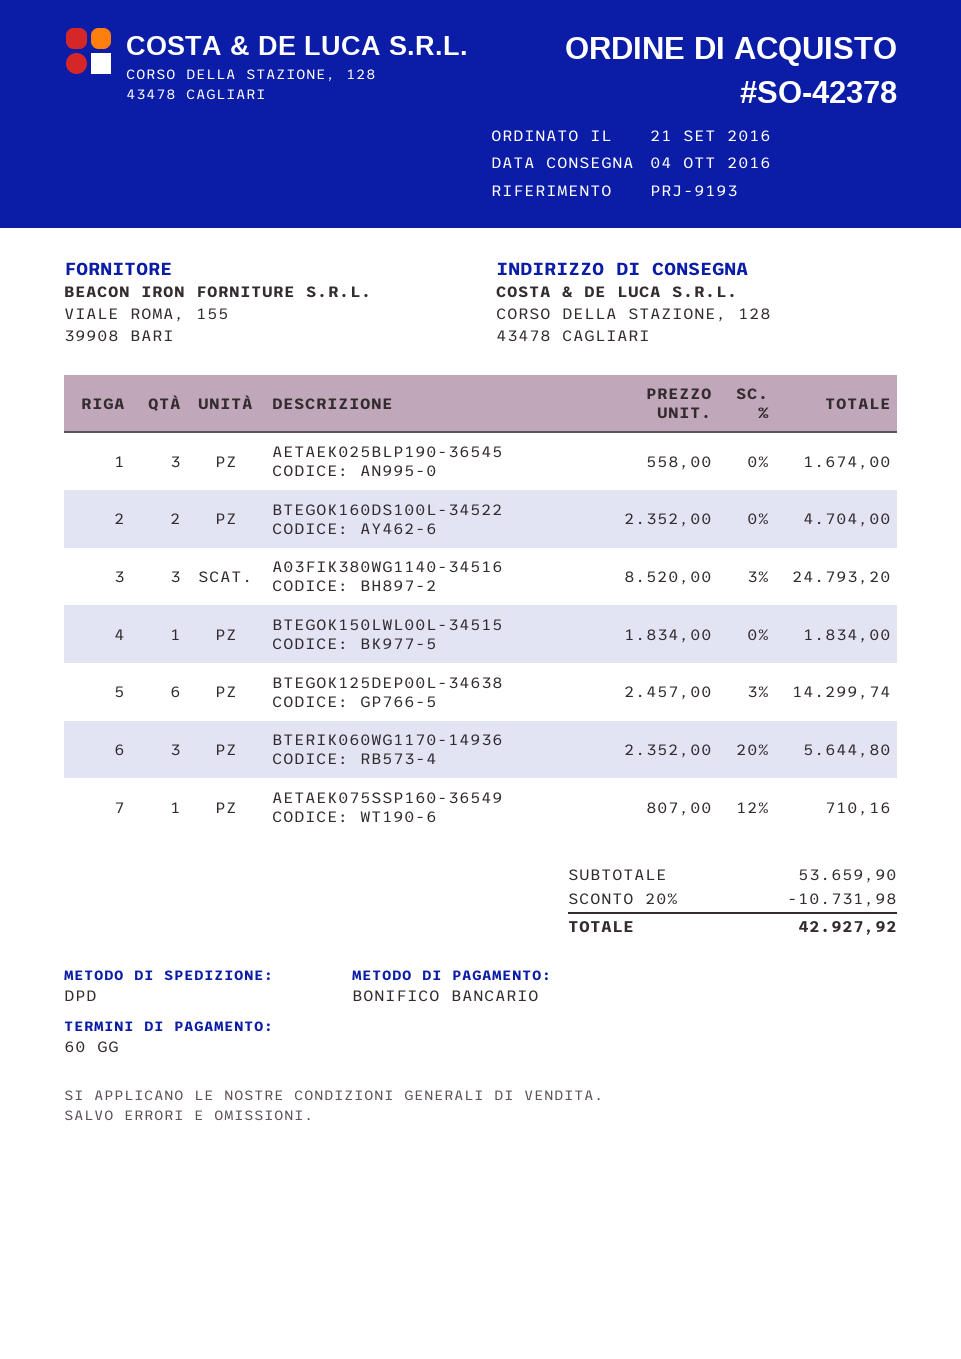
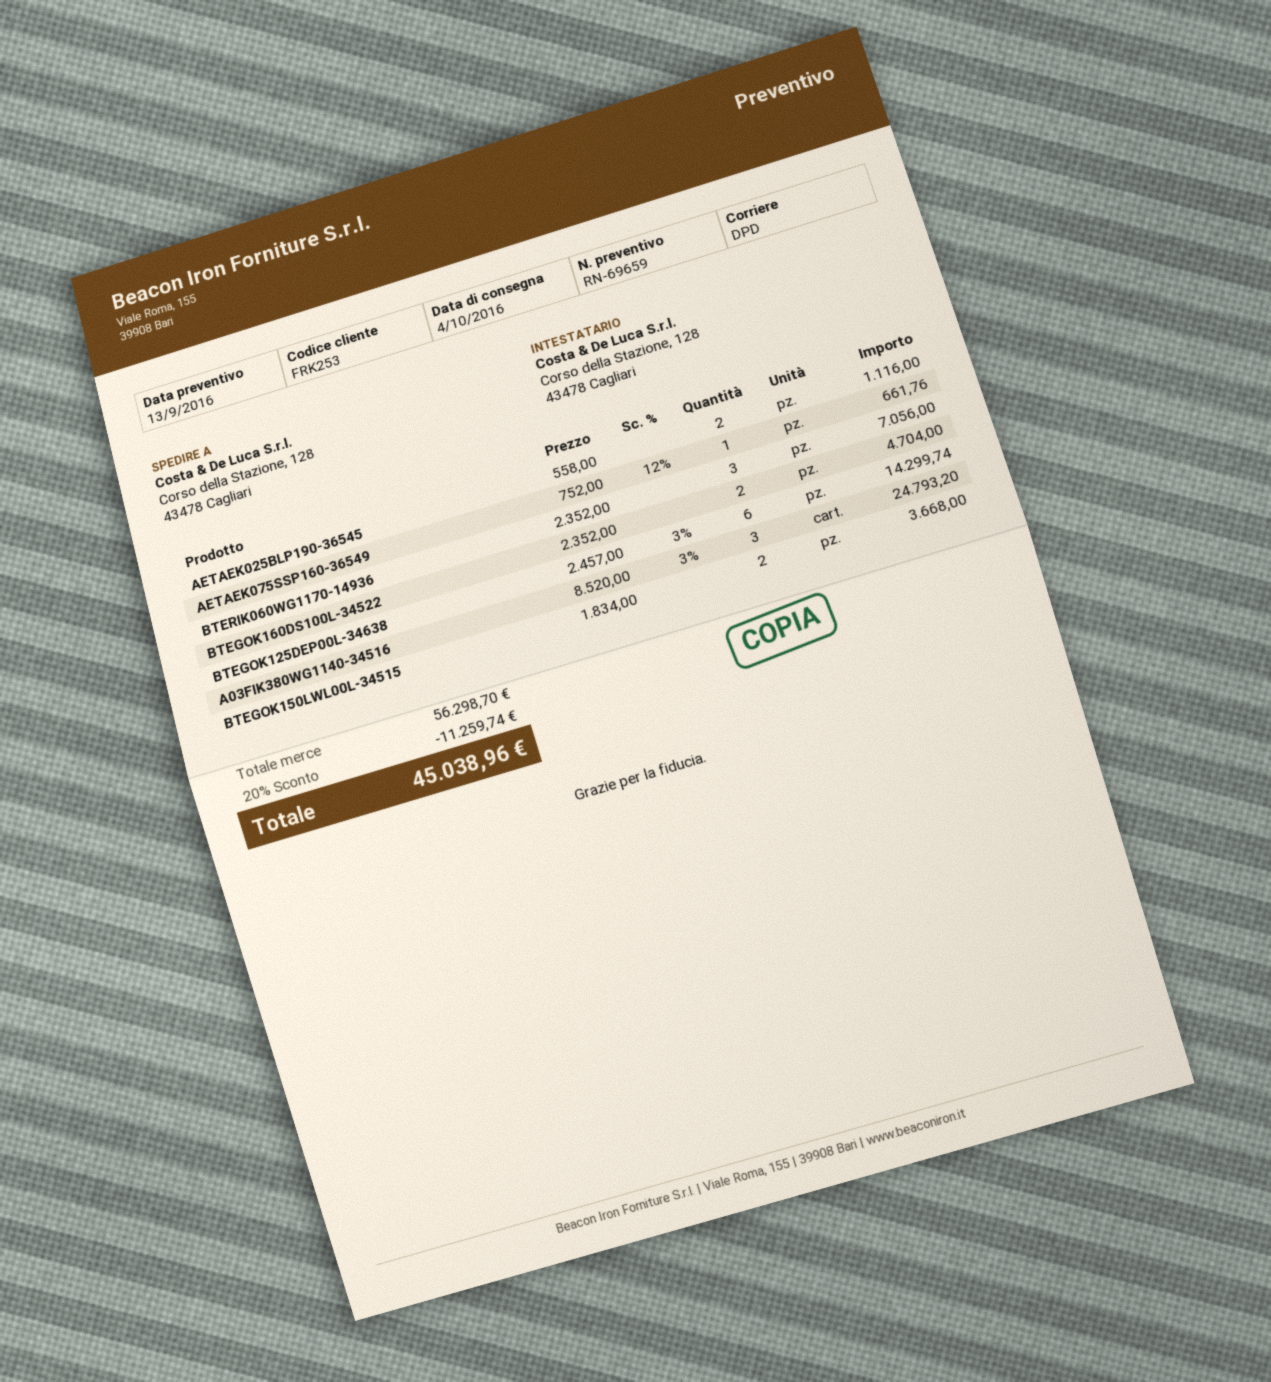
AETAEK025BLP190-36545: 3 x 558.00 = 1674.00 -> 2 x 558.00 = 1116.00
BTEGOK150LWL00L-34515: 1 x 1834.00 = 1834.00 -> 2 x 1834.00 = 3668.00
BTERIK060WG1170-14936: 3 x 2352.00 - 20% = 5644.80 -> 3 x 2352.00 = 7056.00
AETAEK075SSP160-36549: 1 x 807.00 - 12% = 710.16 -> 1 x 752.00 - 12% = 661.76
subtotal: 53659.90 -> 56298.70
discount: 20% = 10731.98 -> 20% = 11259.74
total: 42927.92 -> 45038.96

